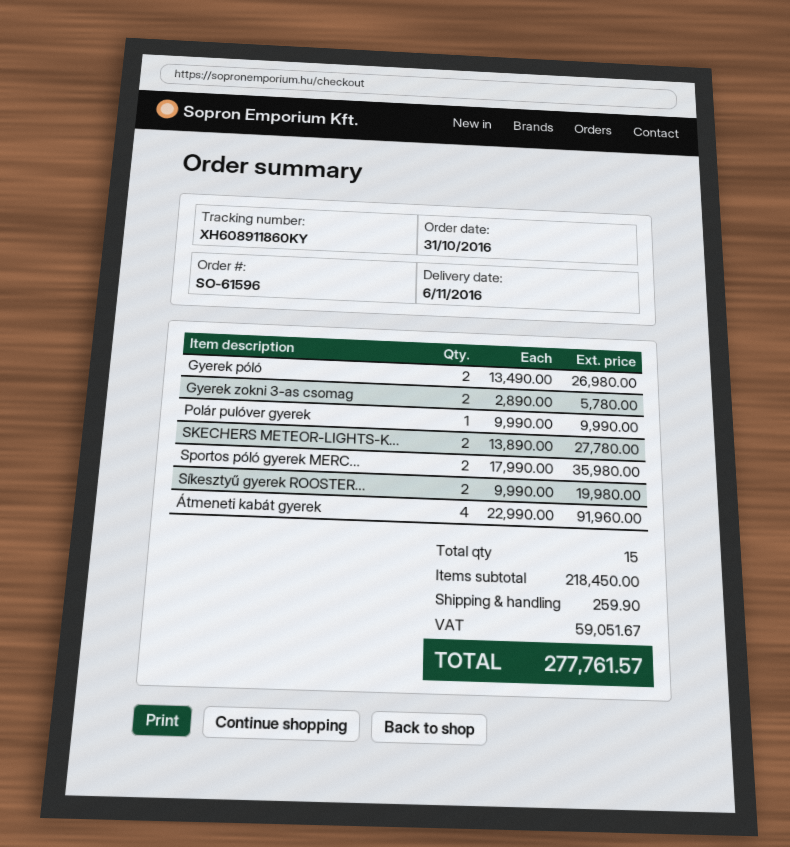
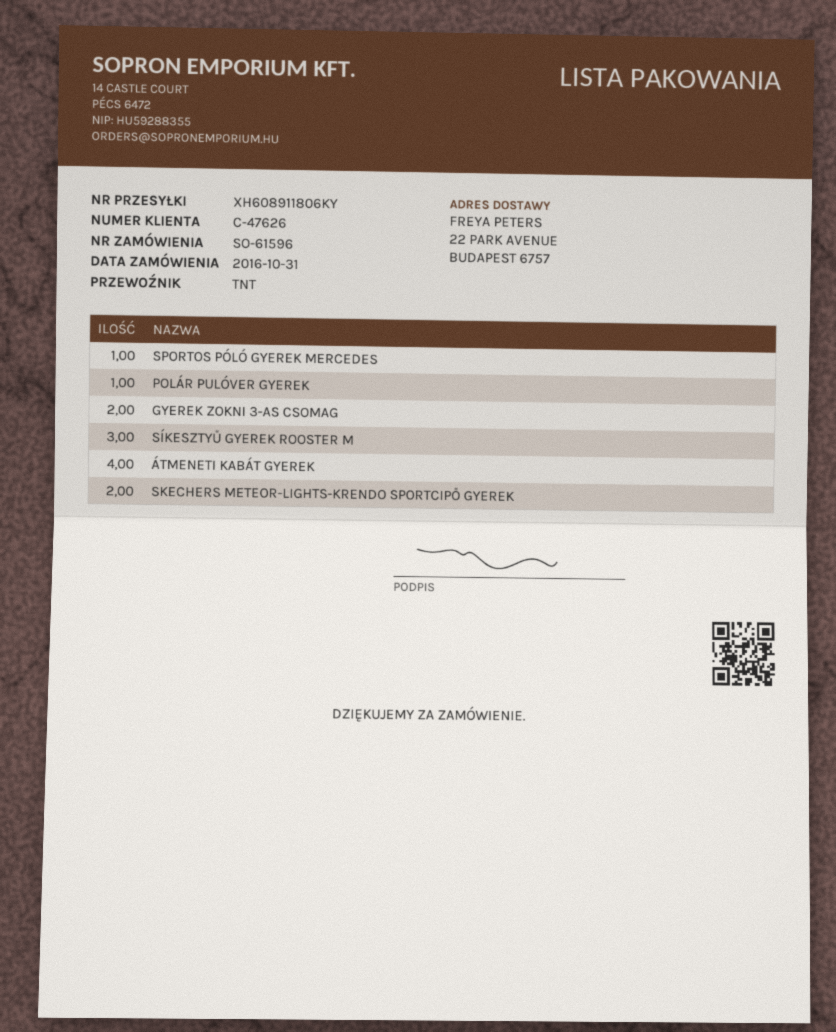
tracking number: XH608911860KY -> XH608911806KY
Gyerek póló: 2 -> none
Sportos póló gyerek MERC...: 2 -> 1
Síkesztyű gyerek ROOSTER...: 2 -> 3

